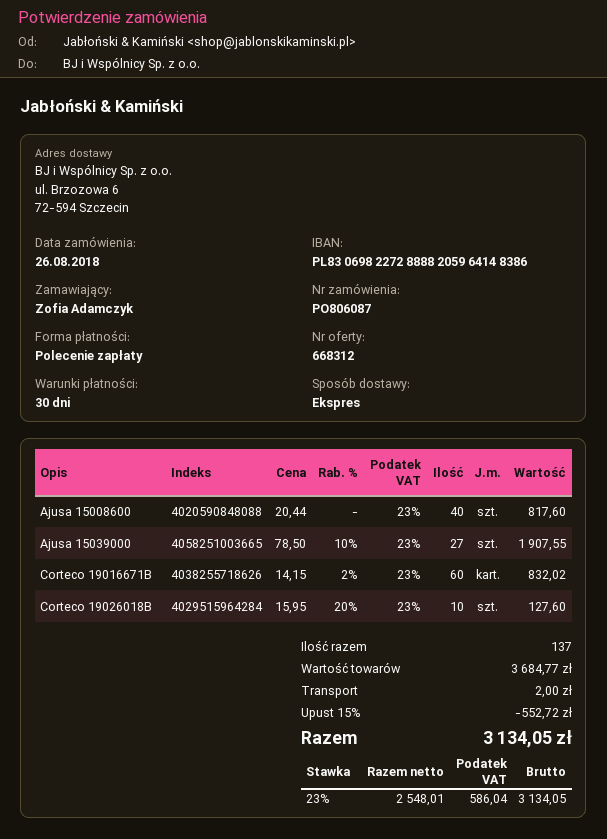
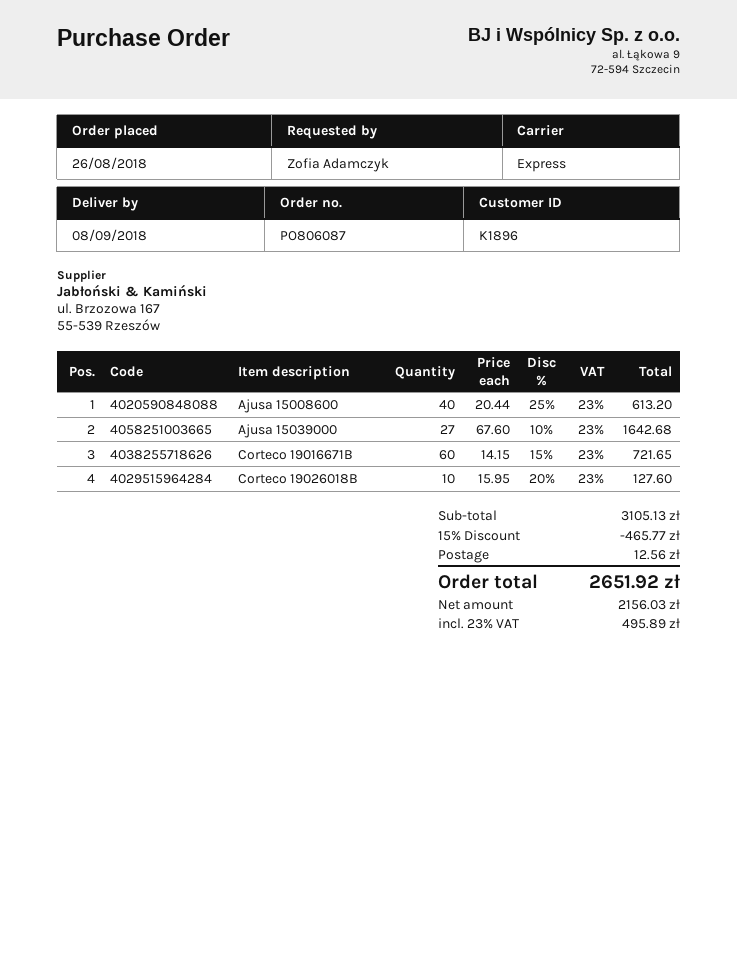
Ajusa 15008600: 40 x 20.44 = 817.60 -> 40 x 20.44 - 25% = 613.20
Ajusa 15039000: 27 x 78.50 - 10% = 1907.55 -> 27 x 67.60 - 10% = 1642.68
Corteco 19016671B: 60 x 14.15 - 2% = 832.02 -> 60 x 14.15 - 15% = 721.65
subtotal: 3684.77 -> 3105.13
discount: 15% = 552.72 -> 15% = 465.77
shipping: 2.00 -> 12.56
net: 2548.01 -> 2156.03
tax: 23% = 586.04 -> 23% = 495.89
total: 3134.05 -> 2651.92

